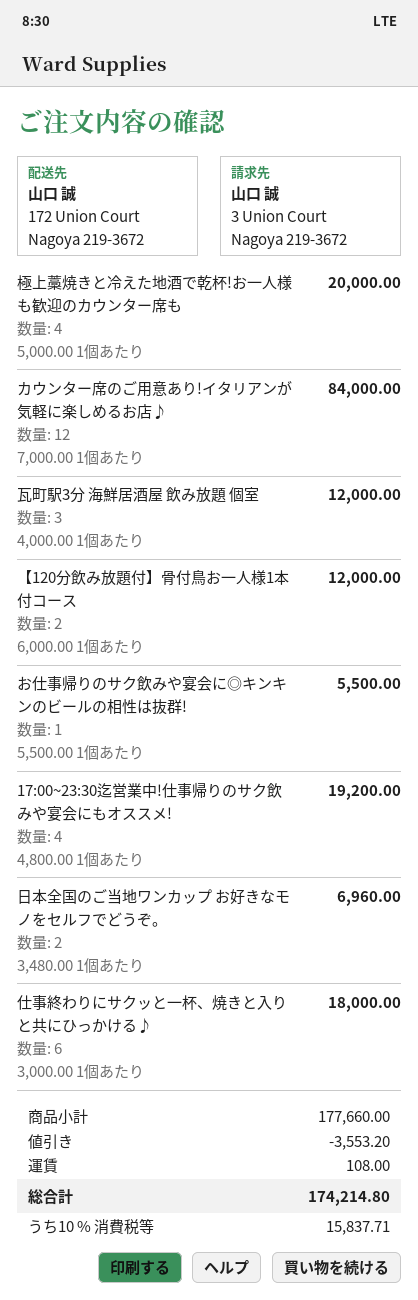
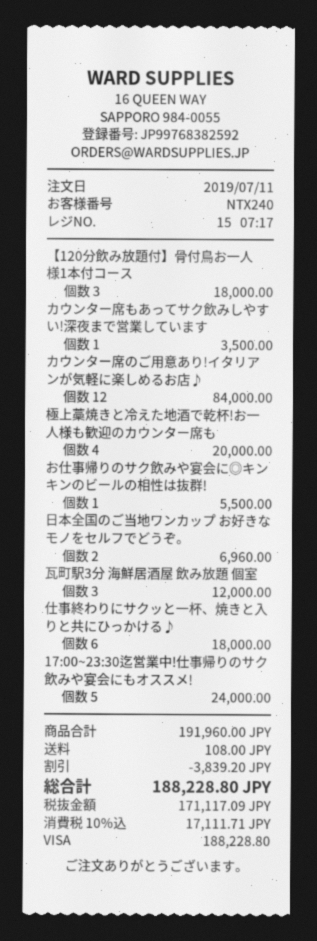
【120分飲み放題付】骨付鳥お一人様1本付コース: 2 for 12000.00 -> 3 for 18000.00
17:00~23:30迄営業中!仕事帰りのサク飲みや宴会にもオススメ!: 4 for 19200.00 -> 5 for 24000.00
カウンター席もあってサク飲みしやすい!深夜まで営業しています: none -> 1 for 3500.00
subtotal: 177660.00 -> 191960.00
discount: 3553.20 -> 3839.20
tax: 10% = 15837.71 -> 10% = 17111.71
total: 174214.80 -> 188228.80

